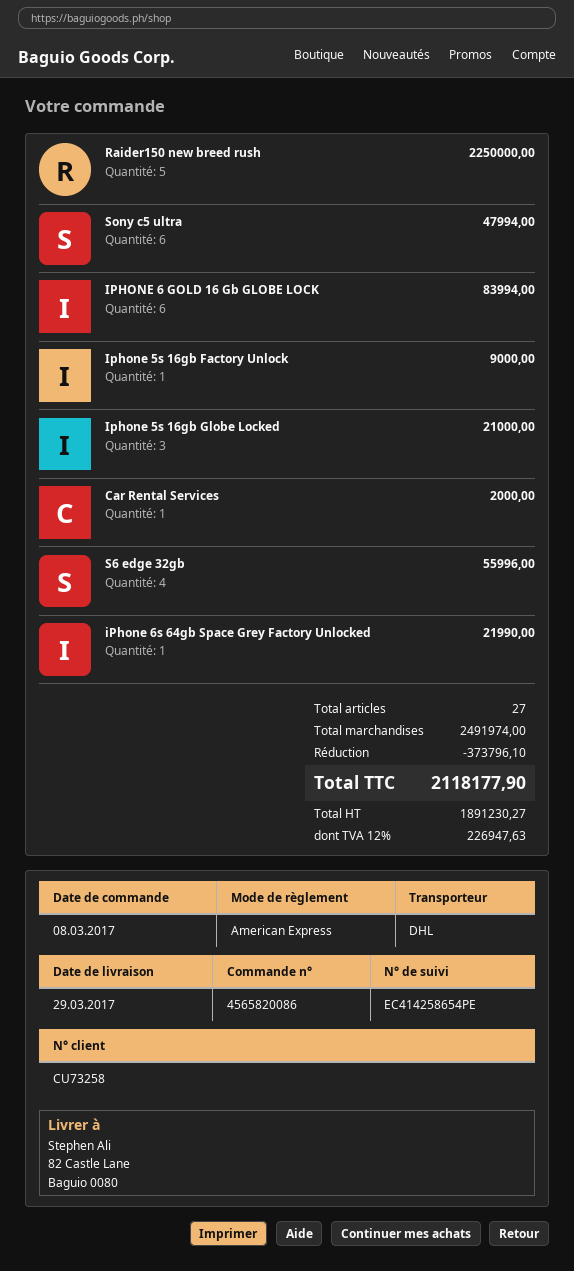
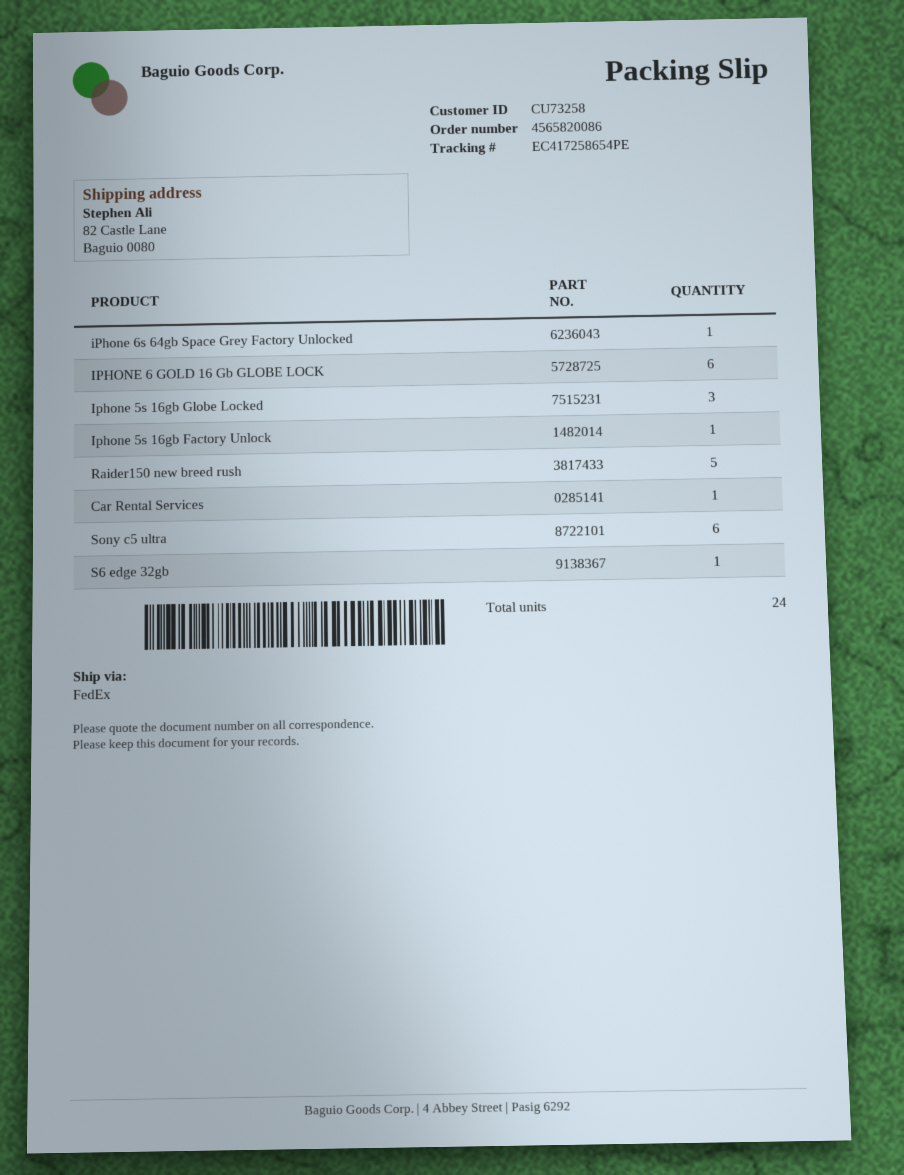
shipping method: DHL -> FedEx
tracking number: EC414258654PE -> EC417258654PE
S6 edge 32gb: 4 -> 1
total quantity: 27 -> 24

